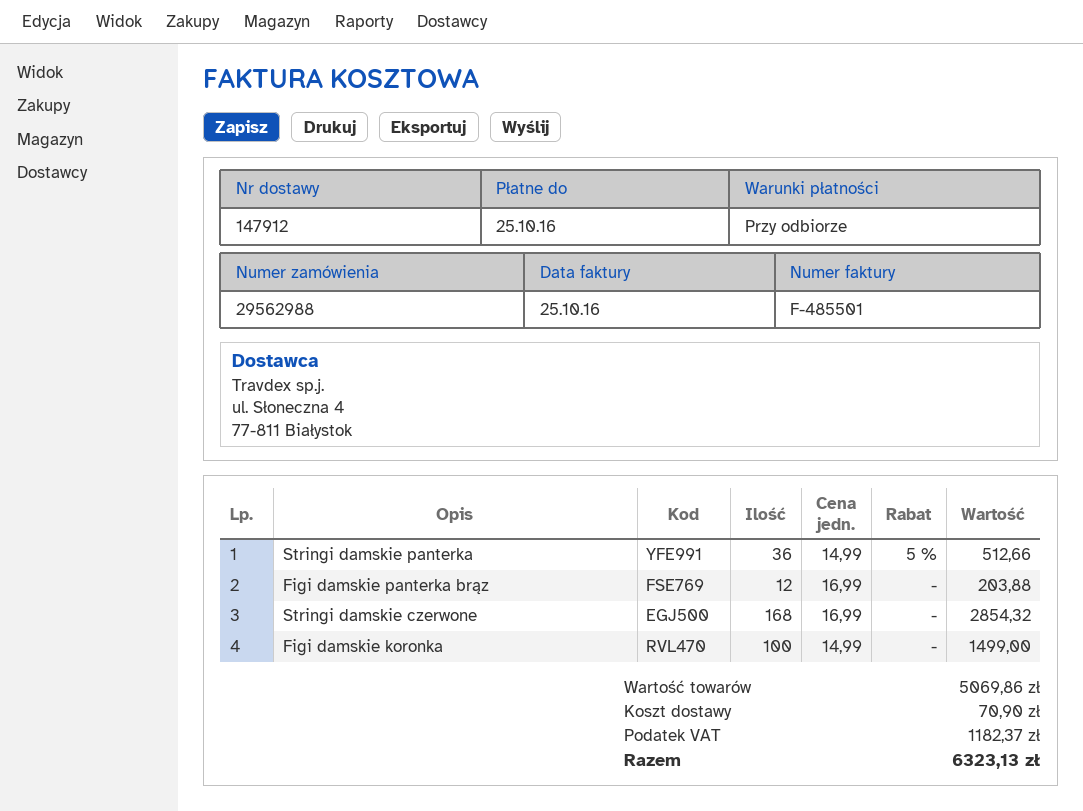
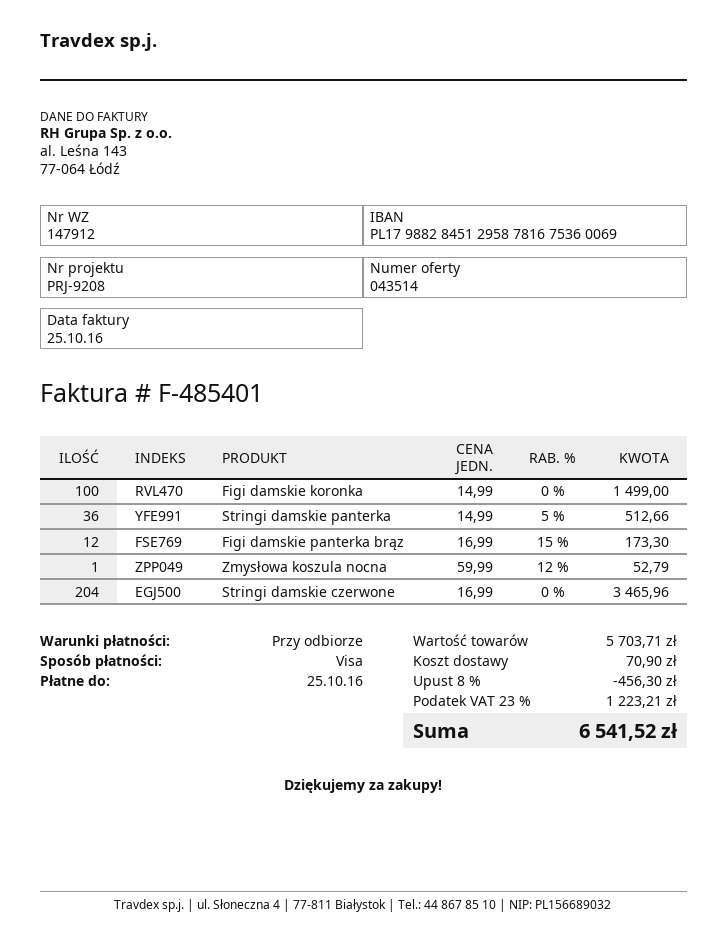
invoice number: F-485501 -> F-485401
Figi damskie panterka brąz: 12 x 16.99 = 203.88 -> 12 x 16.99 - 15% = 173.30
Stringi damskie czerwone: 168 x 16.99 = 2854.32 -> 204 x 16.99 = 3465.96
Zmysłowa koszula nocna: none -> 1 x 59.99 - 12% = 52.79
subtotal: 5069.86 -> 5703.71
discount: none -> 8% = 456.30
tax: 1182.37 -> 1223.21
total: 6323.13 -> 6541.52

